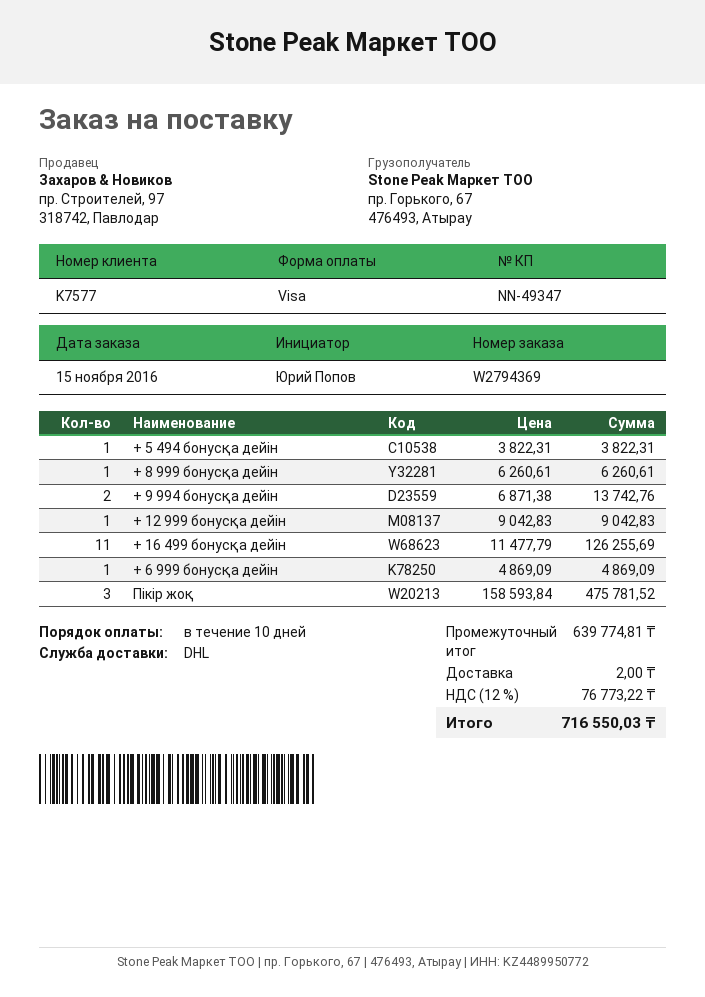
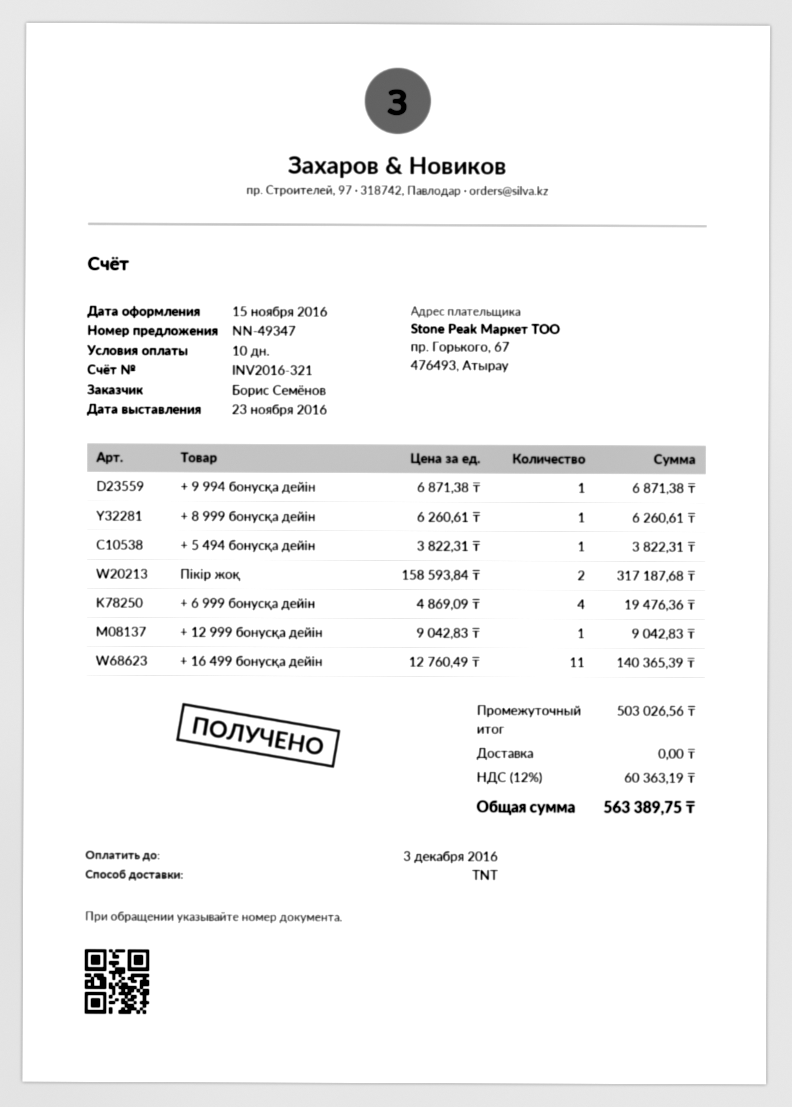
ordered by: Юрий Попов -> Борис Семёнов
shipping method: DHL -> TNT
+ 9 994 бонусқа дейін: 2 x 6871.38 = 13742.76 -> 1 x 6871.38 = 6871.38
+ 16 499 бонусқа дейін: 11 x 11477.79 = 126255.69 -> 11 x 12760.49 = 140365.39
+ 6 999 бонусқа дейін: 1 x 4869.09 = 4869.09 -> 4 x 4869.09 = 19476.36
Пікір жоқ: 3 x 158593.84 = 475781.52 -> 2 x 158593.84 = 317187.68
subtotal: 639774.81 -> 503026.56
shipping: 2.00 -> 0.00
tax: 12% = 76773.22 -> 12% = 60363.19
total: 716550.03 -> 563389.75

